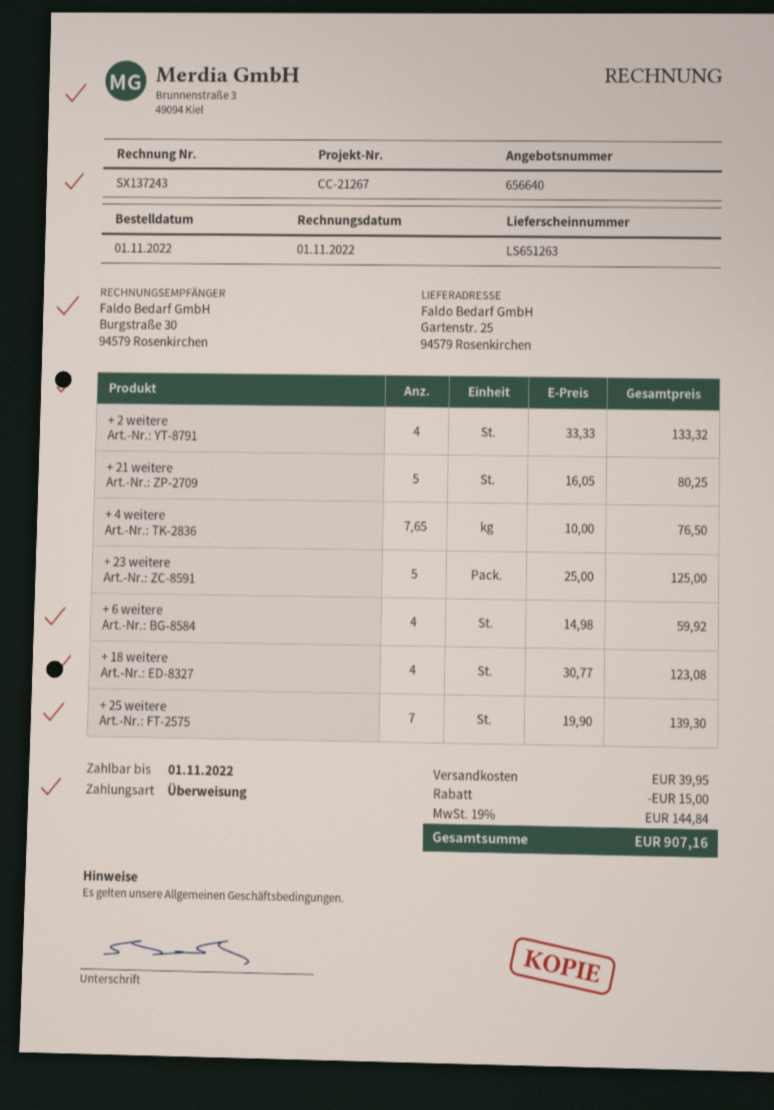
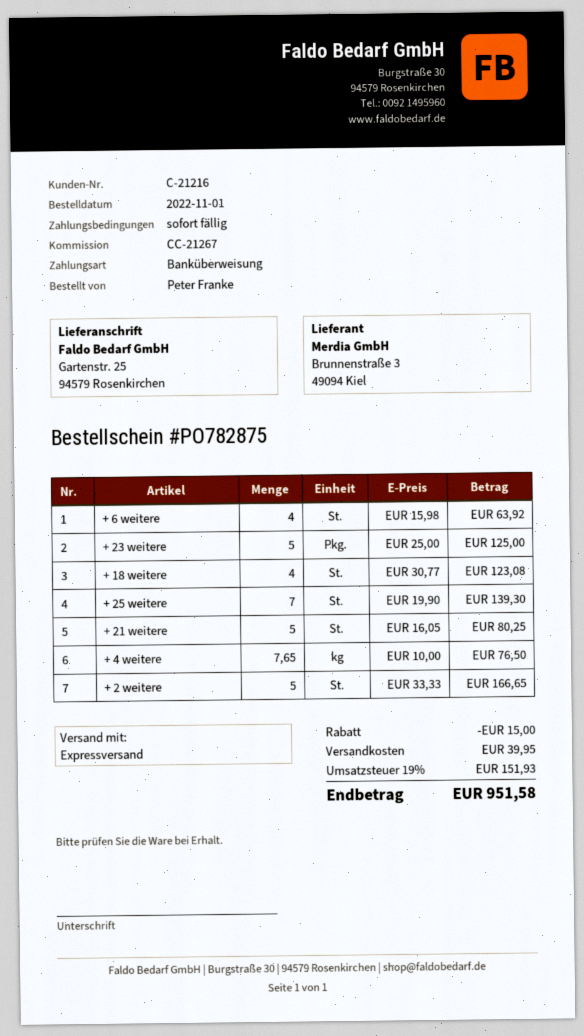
+ 2 weitere: 4 x 33.33 = 133.32 -> 5 x 33.33 = 166.65
+ 6 weitere: 4 x 14.98 = 59.92 -> 4 x 15.98 = 63.92
tax: 19% = 144.84 -> 19% = 151.93
total: 907.16 -> 951.58

